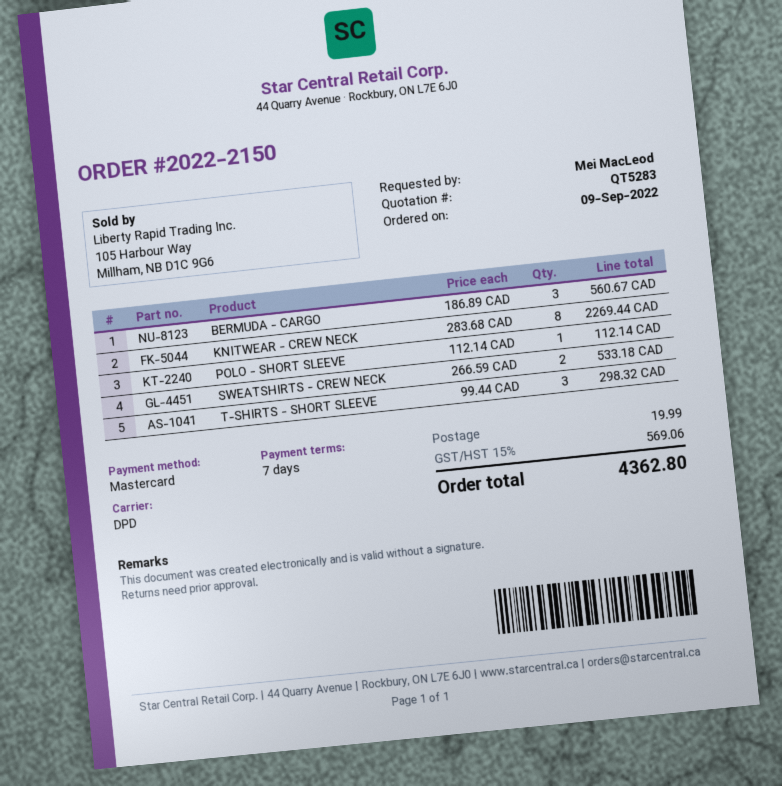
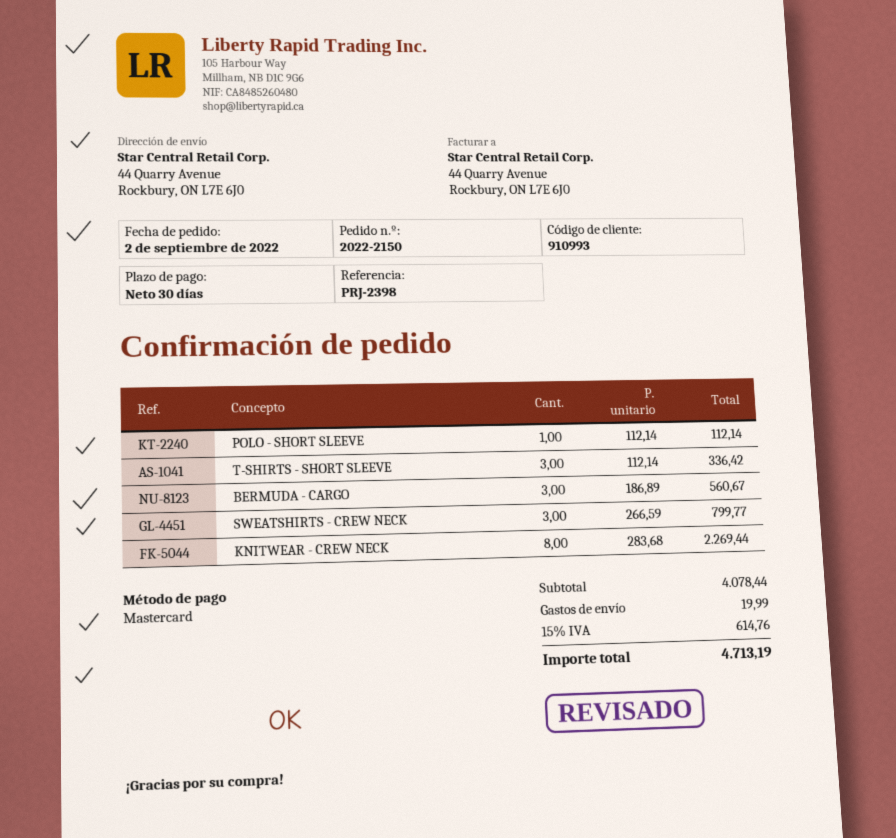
order date: 2022-09-09 -> 2022-09-02
payment terms: 7 days -> 30 days
SWEATSHIRTS - CREW NECK: 2 x 266.59 = 533.18 -> 3 x 266.59 = 799.77
T-SHIRTS - SHORT SLEEVE: 3 x 99.44 = 298.32 -> 3 x 112.14 = 336.42
tax: 15% = 569.06 -> 15% = 614.76
total: 4362.80 -> 4713.19

